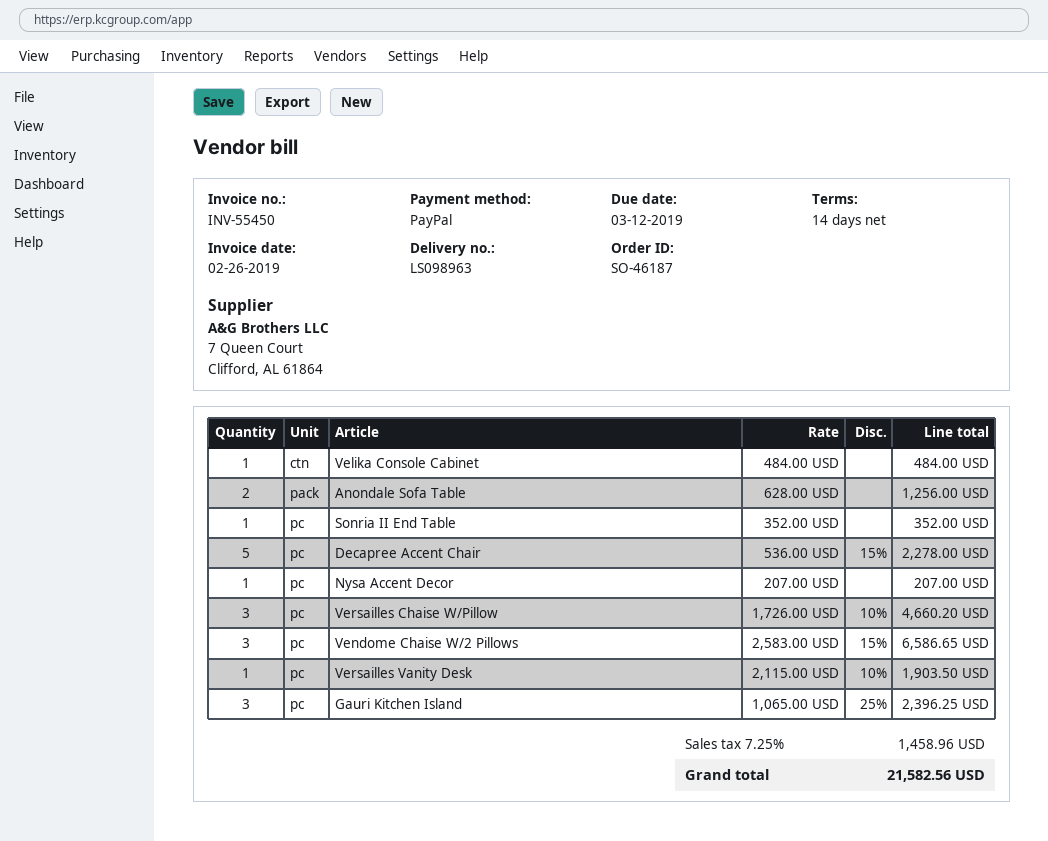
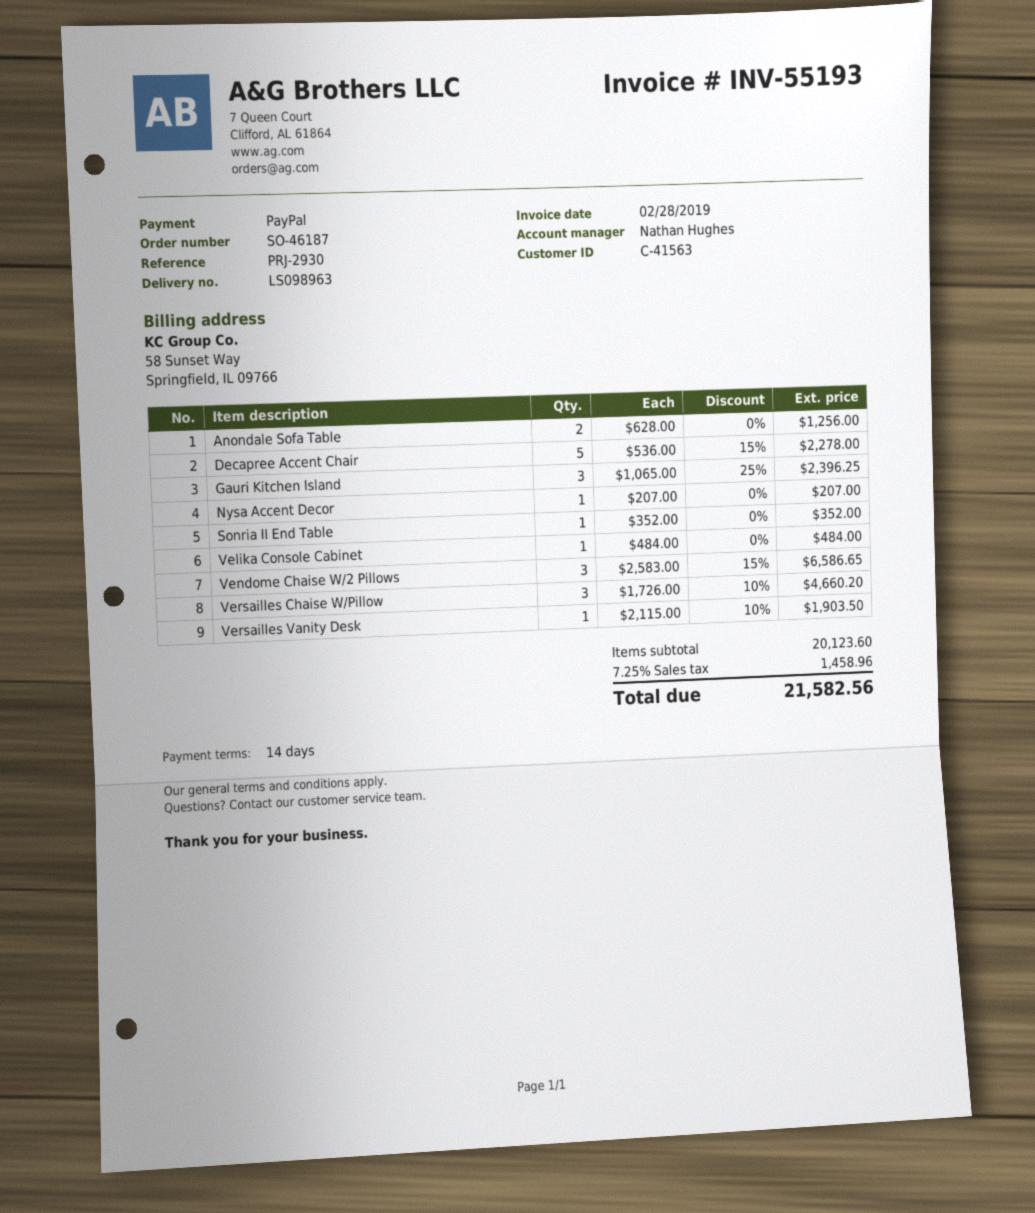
invoice number: INV-55450 -> INV-55193
invoice date: 2019-02-26 -> 2019-02-28

